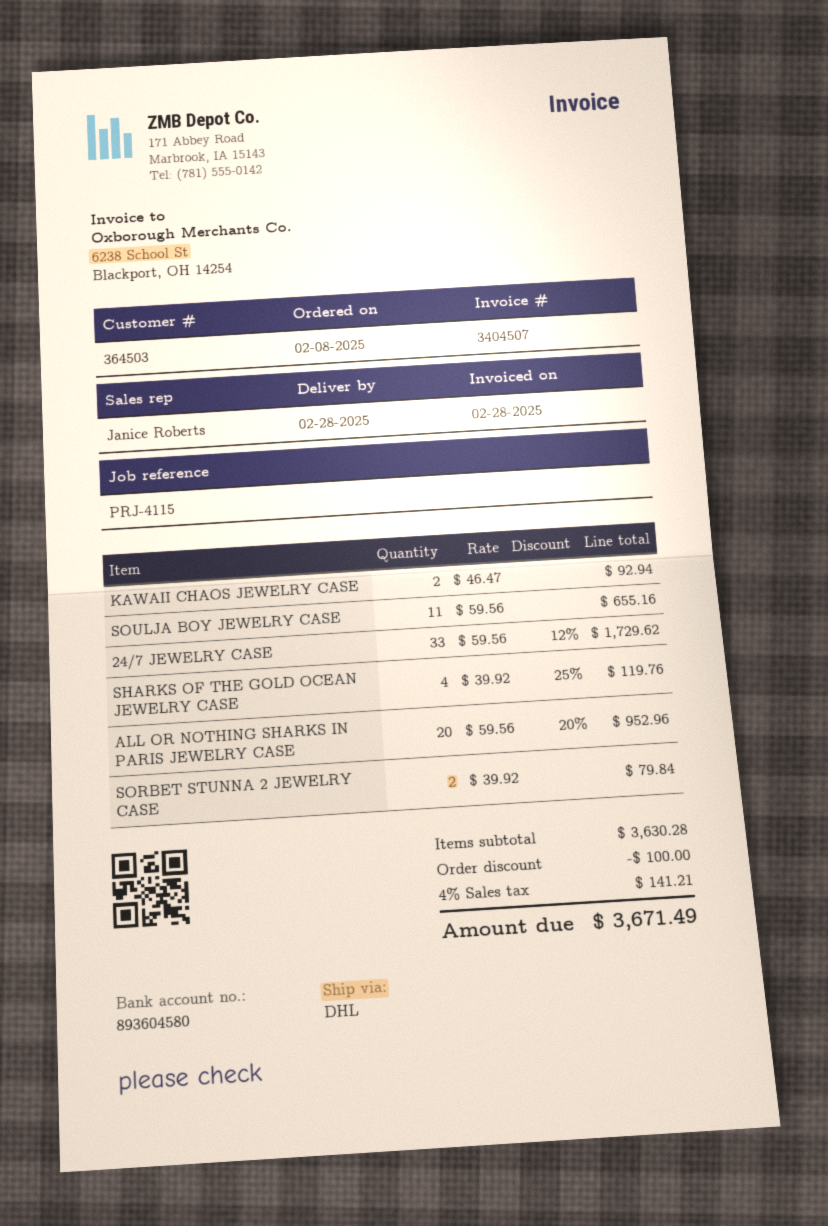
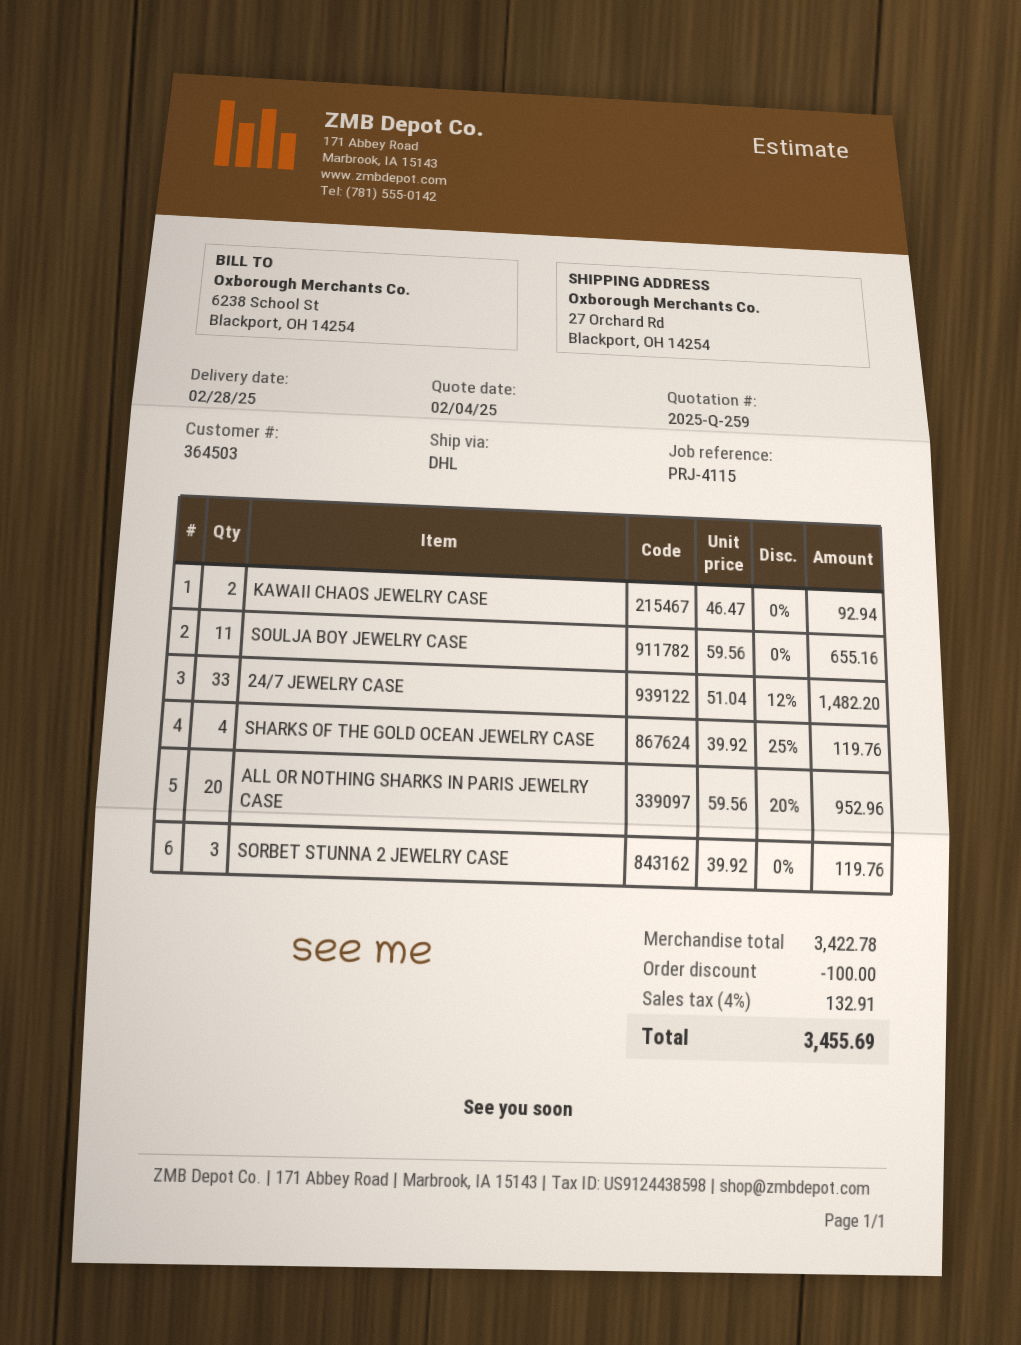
24/7 JEWELRY CASE: 33 x 59.56 - 12% = 1729.62 -> 33 x 51.04 - 12% = 1482.20
SORBET STUNNA 2 JEWELRY CASE: 2 x 39.92 = 79.84 -> 3 x 39.92 = 119.76
subtotal: 3630.28 -> 3422.78
tax: 4% = 141.21 -> 4% = 132.91
total: 3671.49 -> 3455.69

